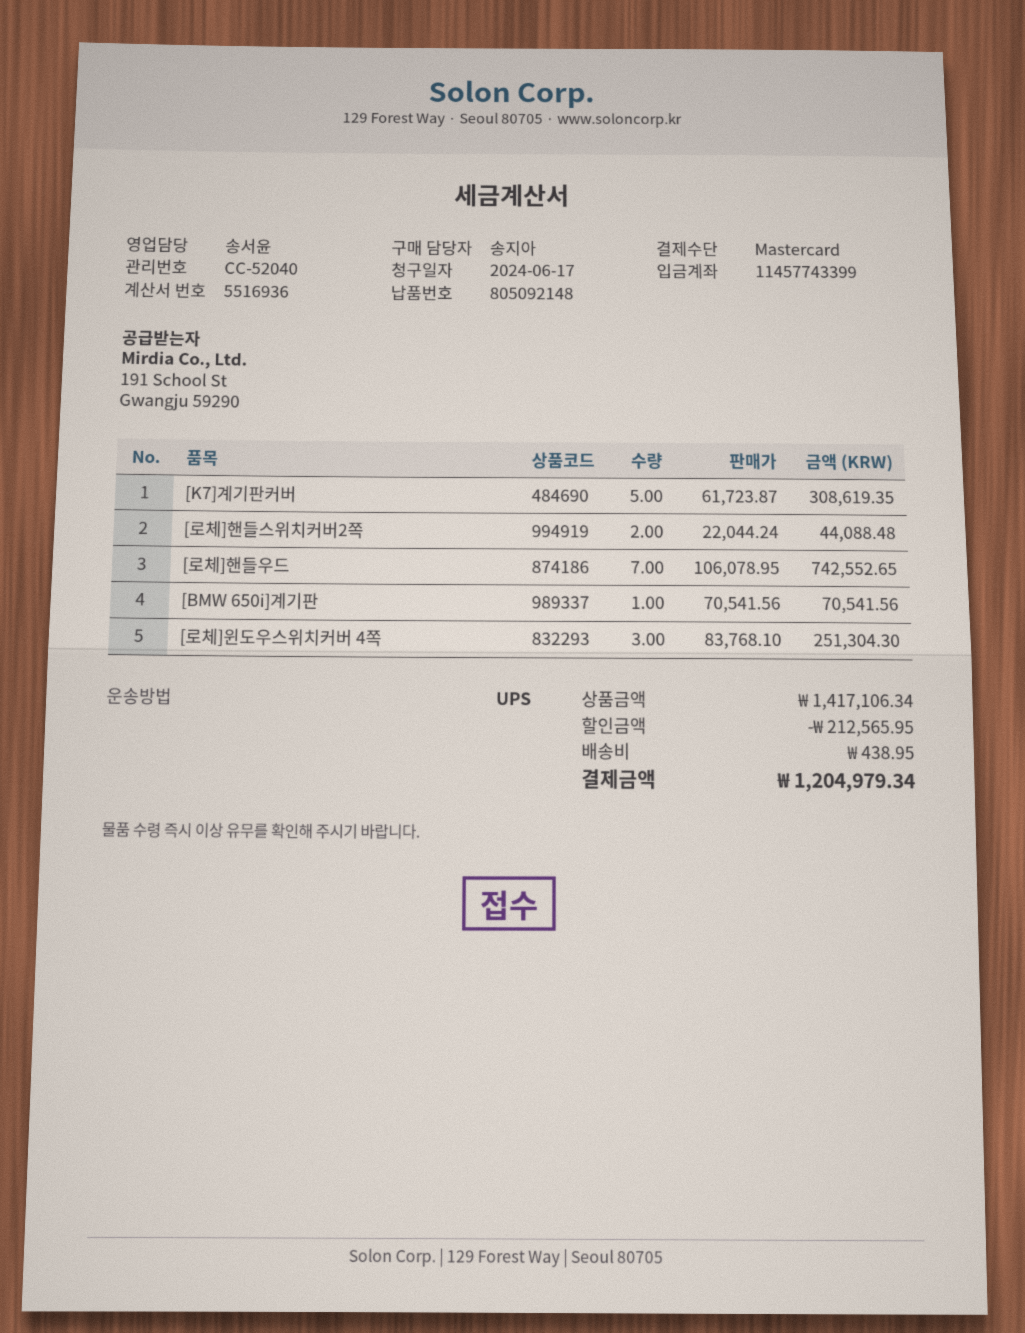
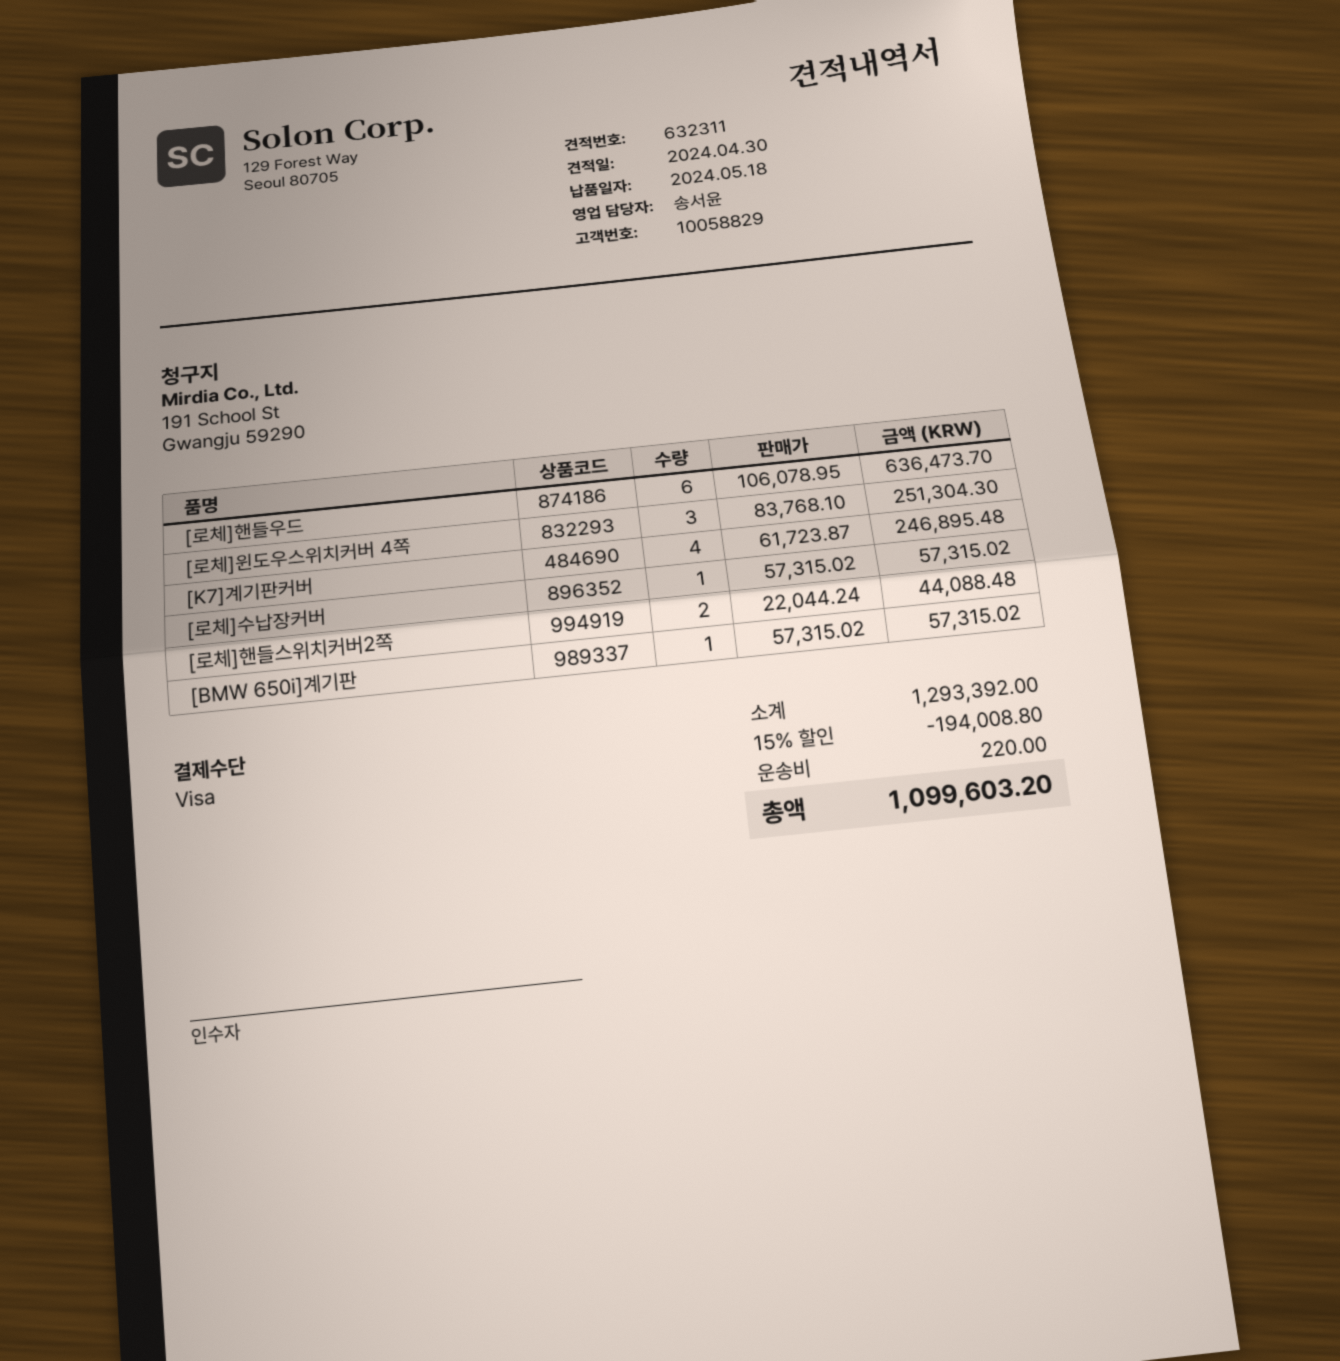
payment method: Mastercard -> Visa
[K7]계기판커버: 5 x 61723.87 = 308619.35 -> 4 x 61723.87 = 246895.48
[로체]핸들우드: 7 x 106078.95 = 742552.65 -> 6 x 106078.95 = 636473.70
[BMW 650i]계기판: 1 x 70541.56 = 70541.56 -> 1 x 57315.02 = 57315.02
[로체]수납장커버: none -> 1 x 57315.02 = 57315.02
subtotal: 1417106.34 -> 1293392.00
discount: 212565.95 -> 194008.80
shipping: 438.95 -> 220.00
total: 1204979.34 -> 1099603.20

